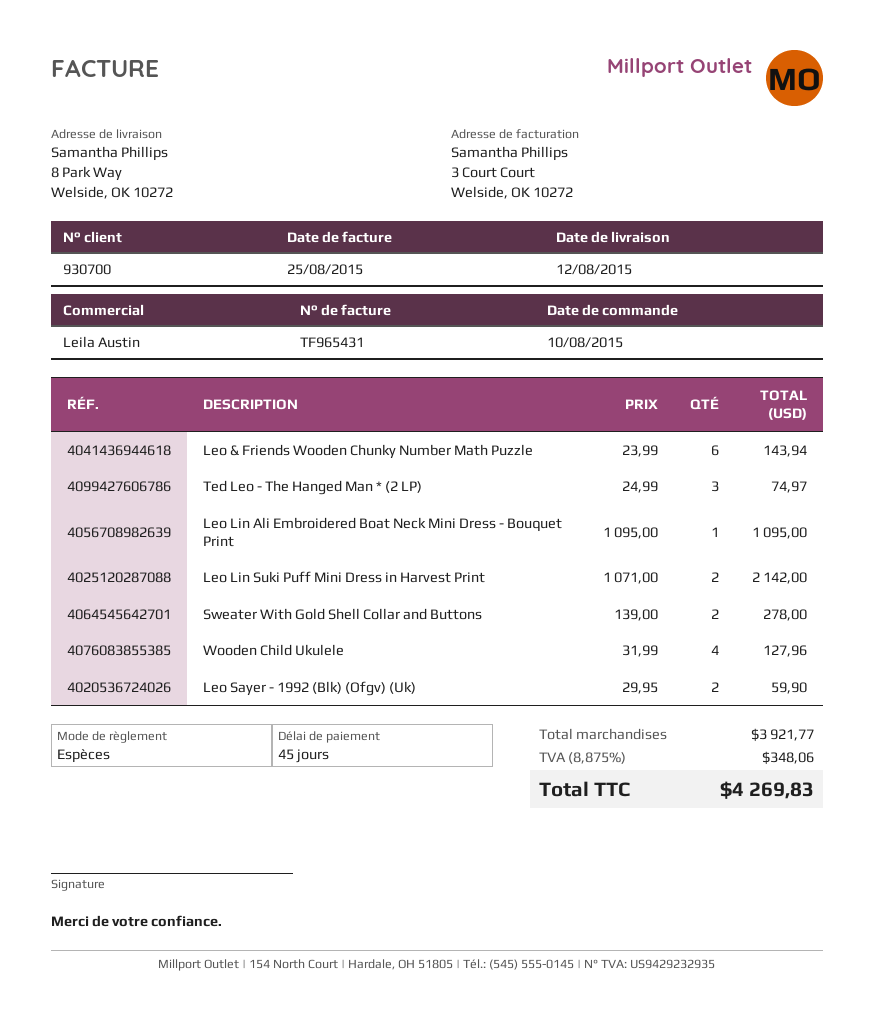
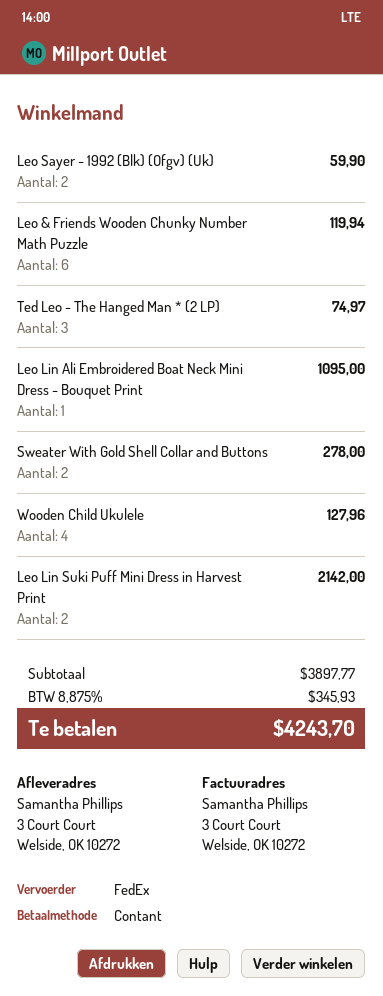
ship to: 8 Park Way, Welside, OK 10272 -> 3 Court Court, Welside, OK 10272
Leo & Friends Wooden Chunky Number Math Puzzle: 6 for 143.94 -> 6 for 119.94
subtotal: 3921.77 -> 3897.77
tax: 8.875% = 348.06 -> 8.875% = 345.93
total: 4269.83 -> 4243.70

